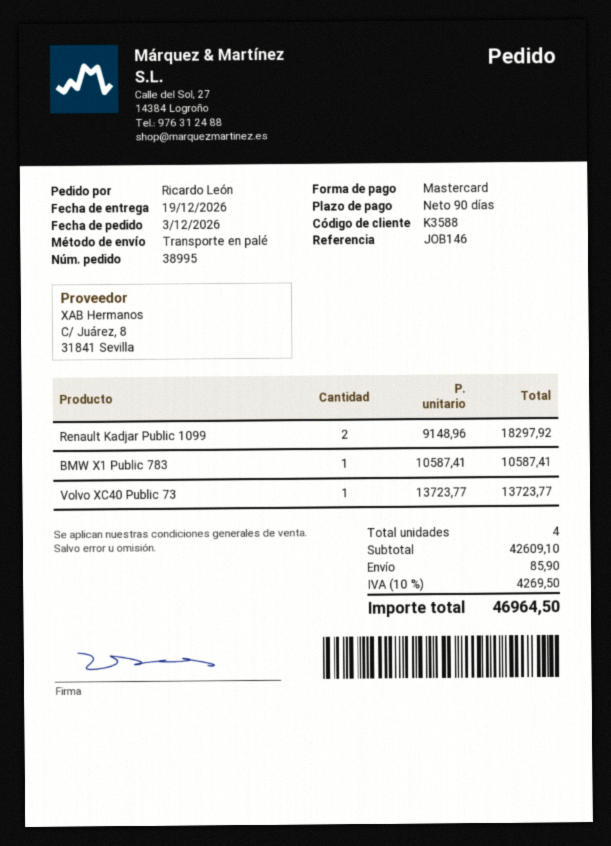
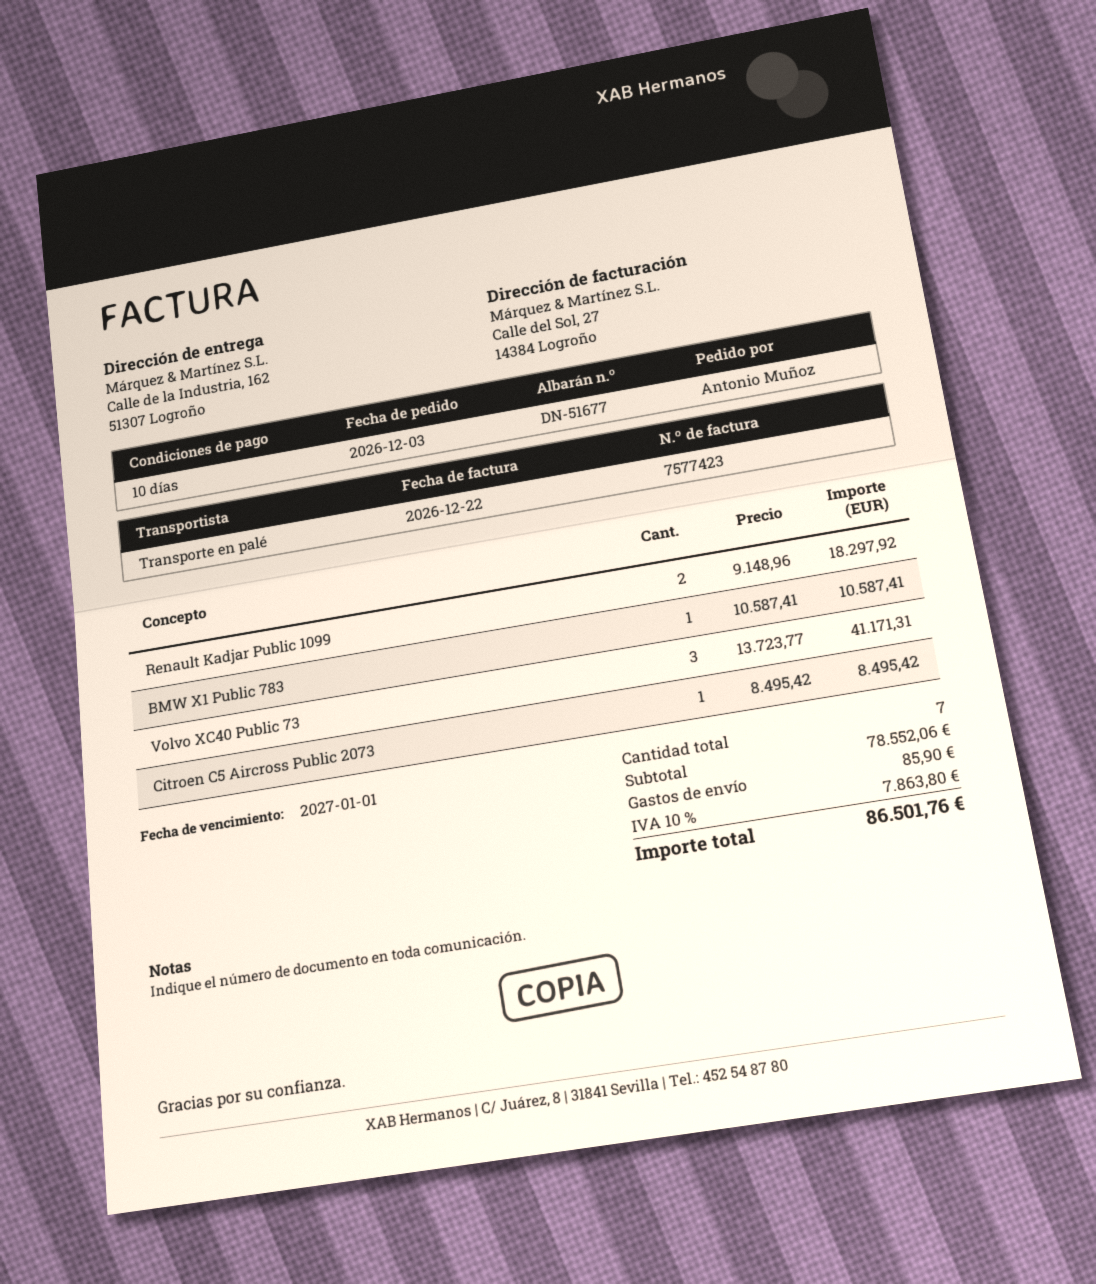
payment terms: 90 days -> 10 days
ordered by: Ricardo León -> Antonio Muñoz
Volvo XC40 Public 73: 1 x 13723.77 = 13723.77 -> 3 x 13723.77 = 41171.31
Citroen C5 Aircross Public 2073: none -> 1 x 8495.42 = 8495.42
total quantity: 4 -> 7
subtotal: 42609.10 -> 78552.06
tax: 10% = 4269.50 -> 10% = 7863.80
total: 46964.50 -> 86501.76

